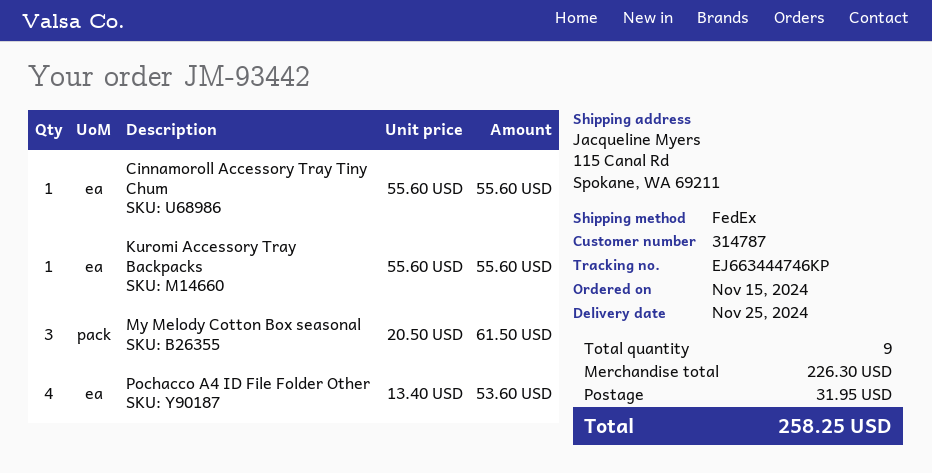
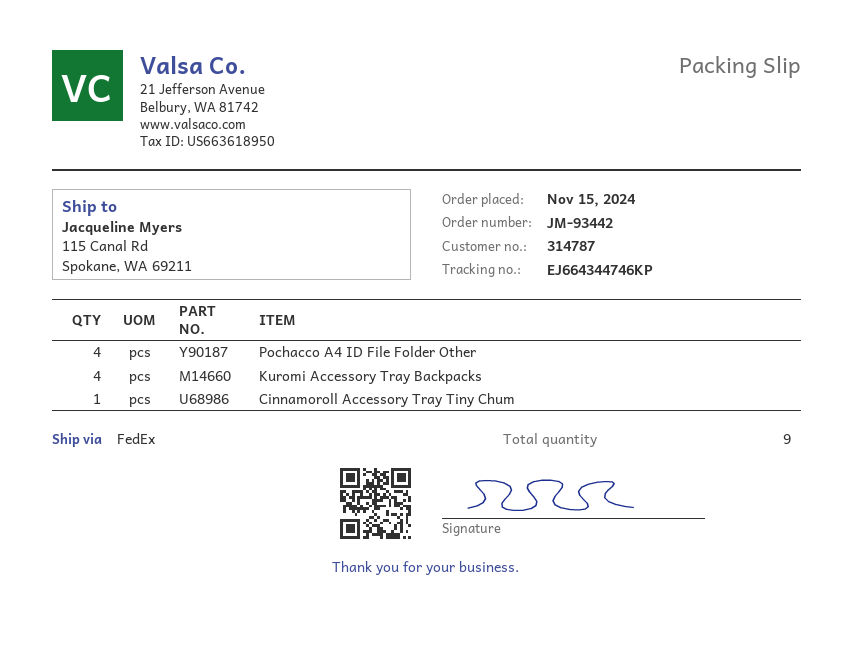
tracking number: EJ663444746KP -> EJ664344746KP
Kuromi Accessory Tray Backpacks: 1 -> 4
My Melody Cotton Box seasonal: 3 -> none

